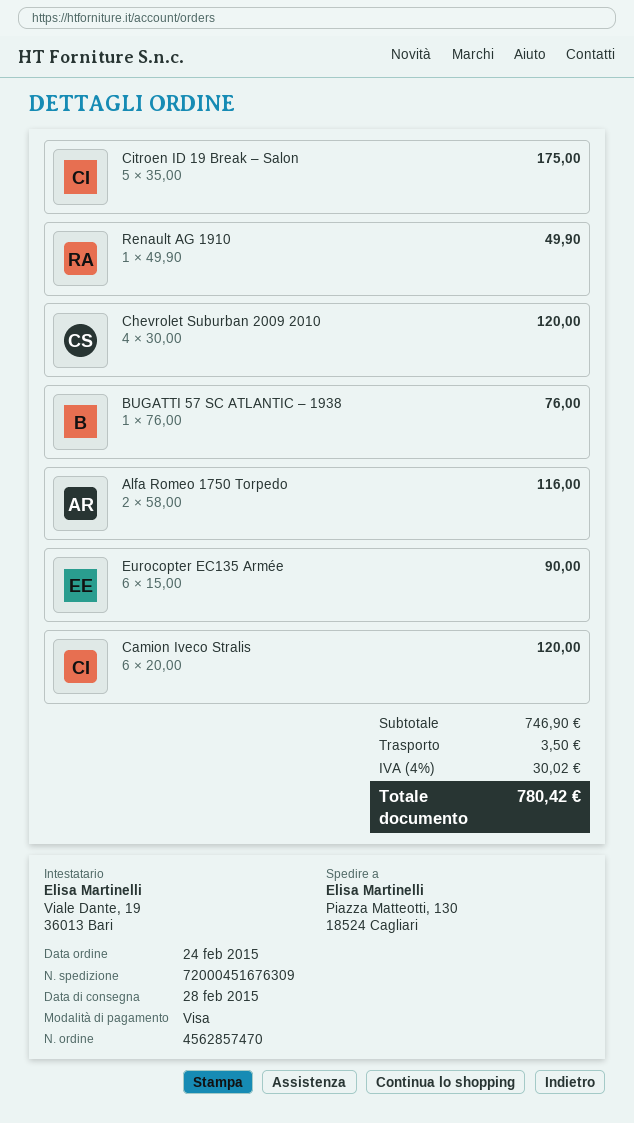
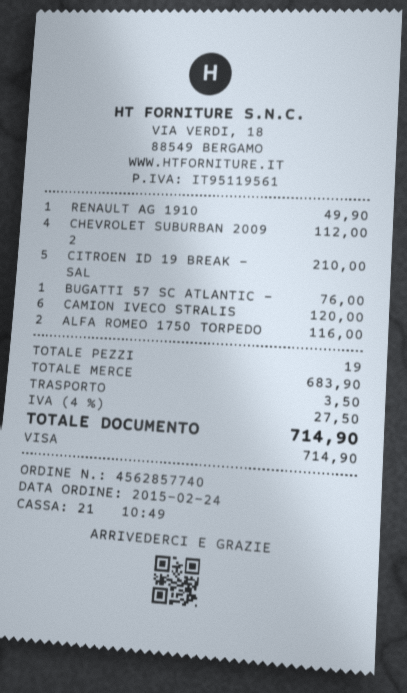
order number: 4562857470 -> 4562857740
Citroen ID 19 Break – Salon: 5 for 175.00 -> 5 for 210.00
Chevrolet Suburban 2009 2010: 4 for 120.00 -> 4 for 112.00
Eurocopter EC135 Armée: 6 for 90.00 -> none
subtotal: 746.90 -> 683.90
tax: 4% = 30.02 -> 4% = 27.50
total: 780.42 -> 714.90

